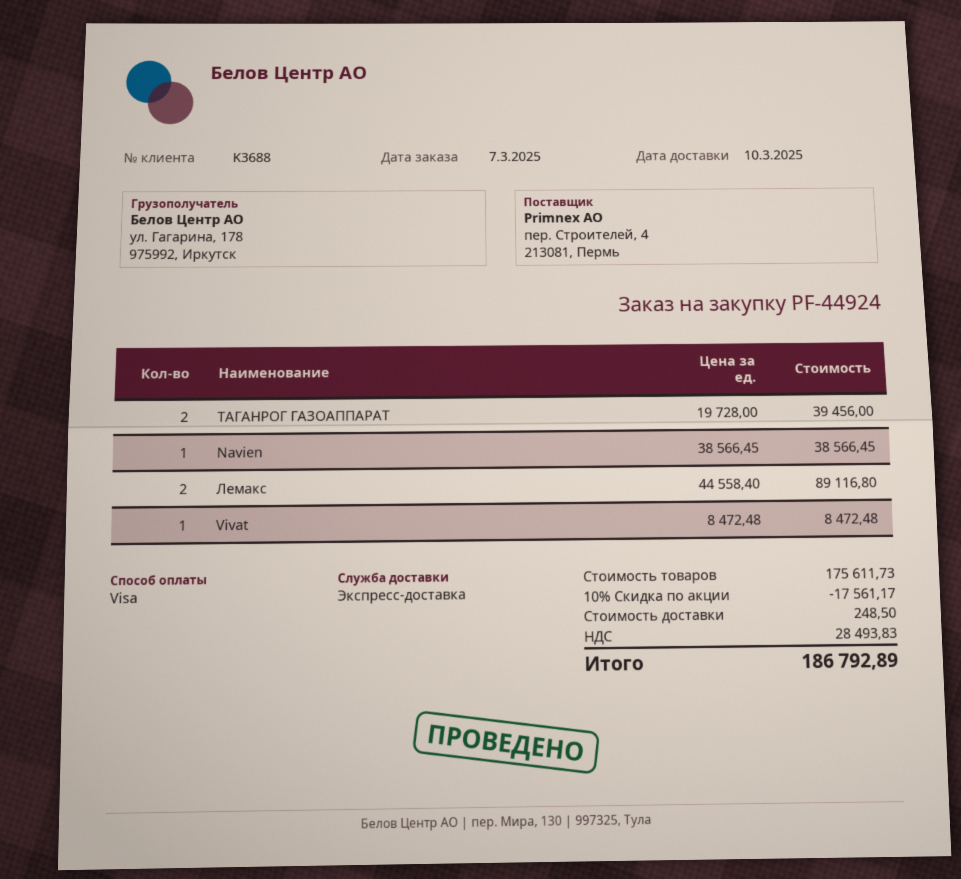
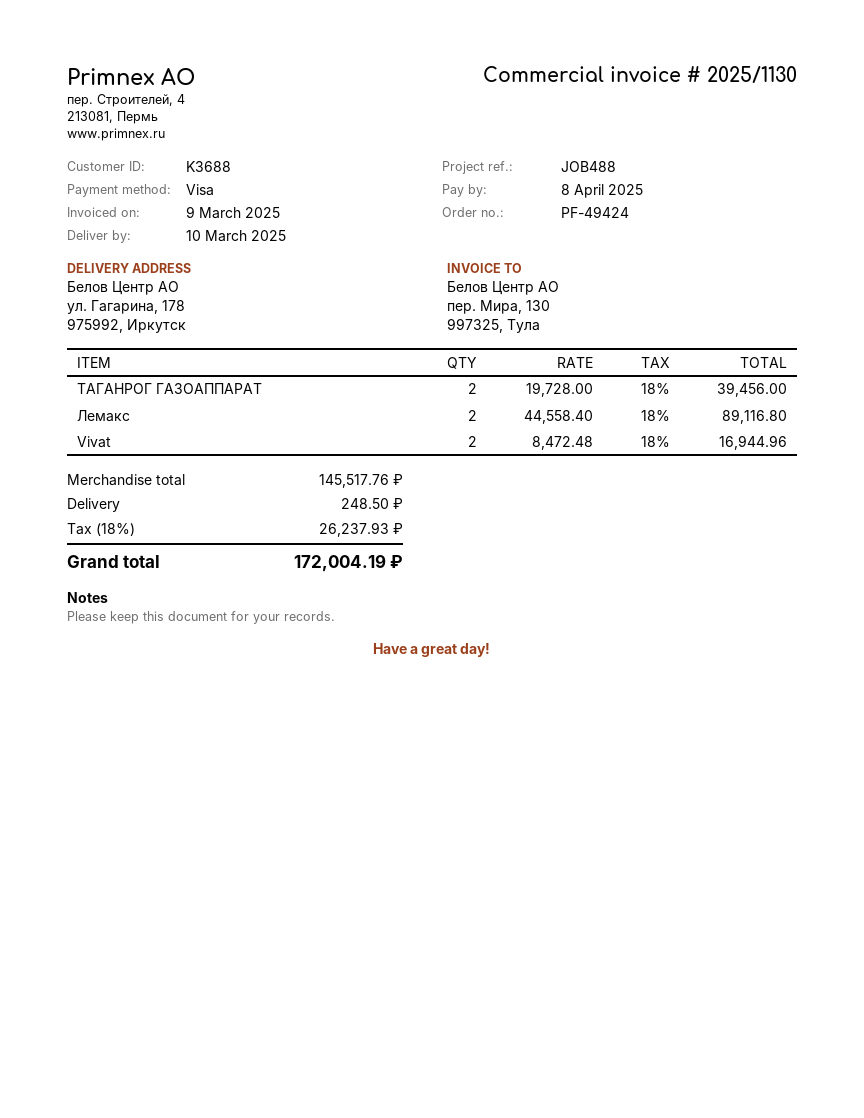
order number: PF-44924 -> PF-49424
Navien: 1 x 38566.45 = 38566.45 -> none
Vivat: 1 x 8472.48 = 8472.48 -> 2 x 8472.48 = 16944.96
subtotal: 175611.73 -> 145517.76
discount: 10% = 17561.17 -> none
tax: 28493.83 -> 26237.93
total: 186792.89 -> 172004.19

